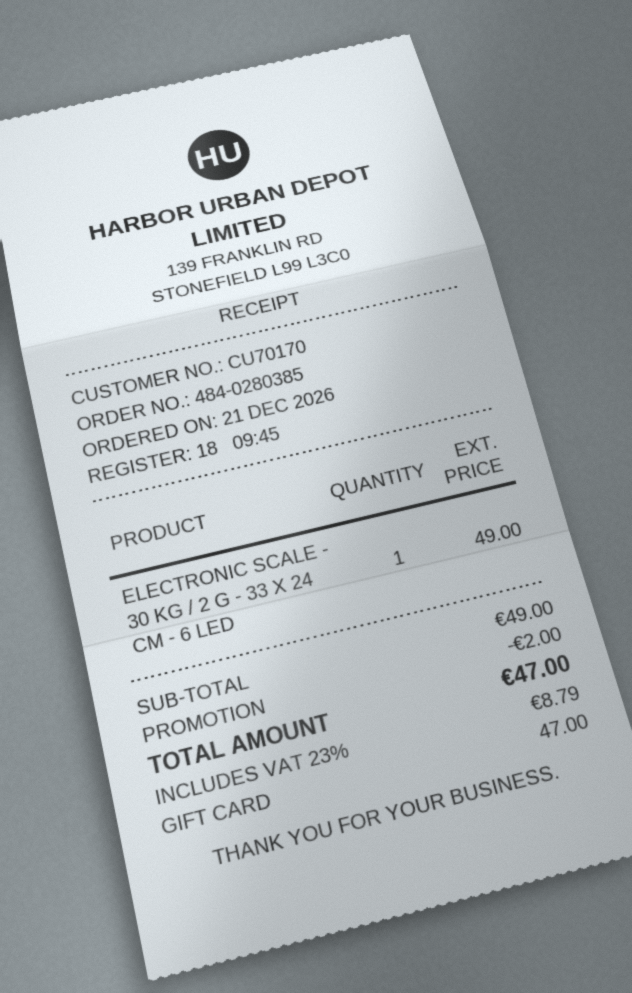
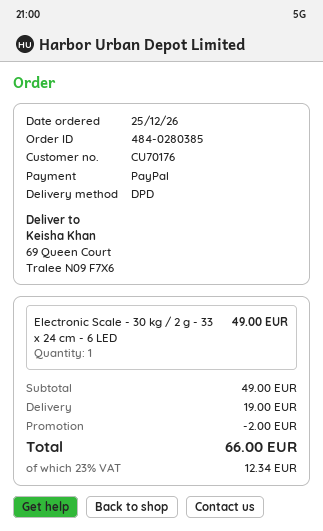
order date: 2026-12-21 -> 2026-12-25
customer number: CU70170 -> CU70176
payment method: gift card -> PayPal
shipping: none -> 19.00
tax: 23% = 8.79 -> 23% = 12.34
total: 47.00 -> 66.00

